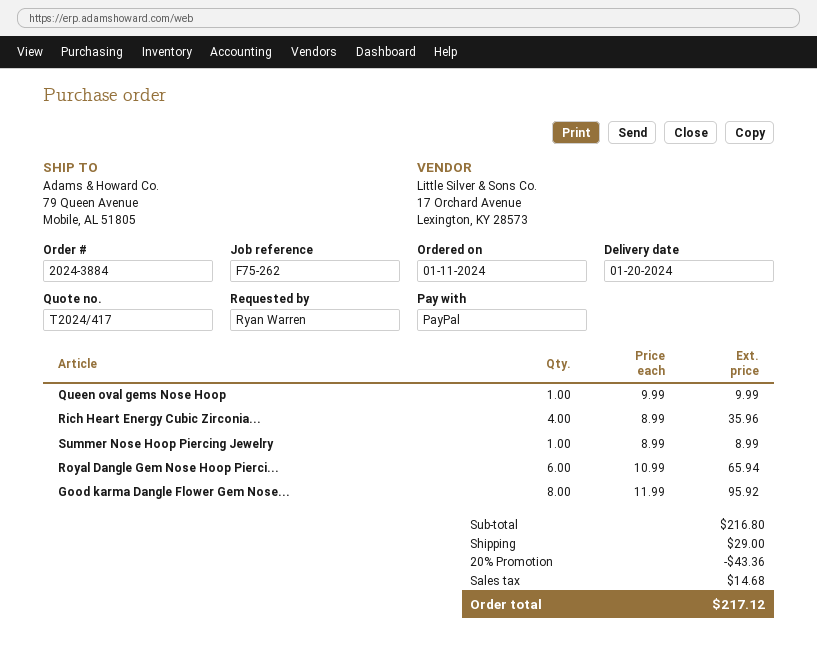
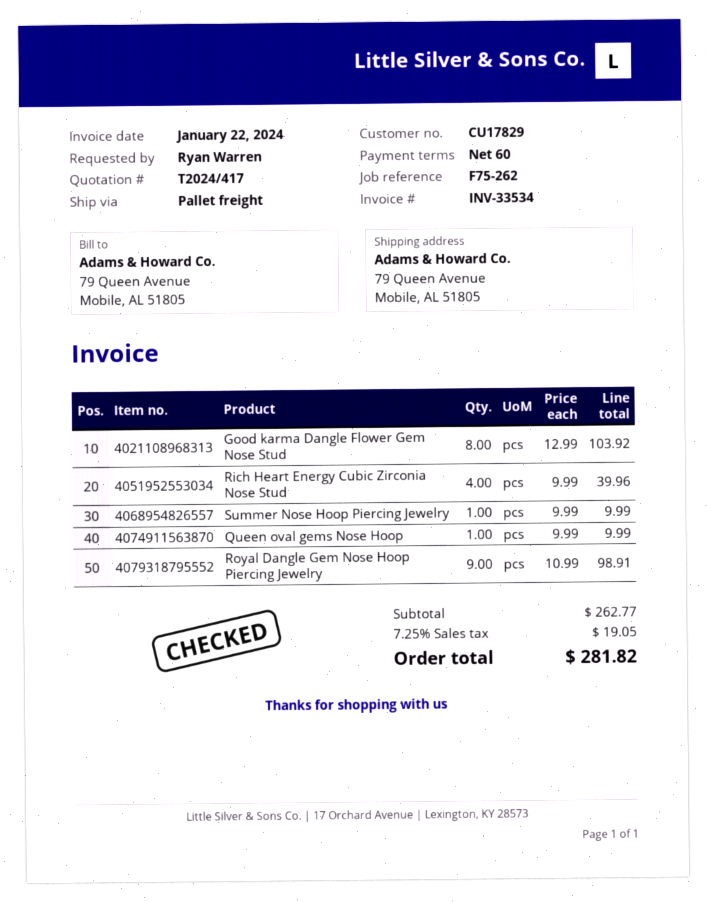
Rich Heart Energy Cubic Zirconia...: 4 x 8.99 = 35.96 -> 4 x 9.99 = 39.96
Summer Nose Hoop Piercing Jewelry: 1 x 8.99 = 8.99 -> 1 x 9.99 = 9.99
Royal Dangle Gem Nose Hoop Pierci...: 6 x 10.99 = 65.94 -> 9 x 10.99 = 98.91
Good karma Dangle Flower Gem Nose...: 8 x 11.99 = 95.92 -> 8 x 12.99 = 103.92
subtotal: 216.80 -> 262.77
discount: 20% = 43.36 -> none
shipping: 29.00 -> none
tax: 14.68 -> 19.05
total: 217.12 -> 281.82

